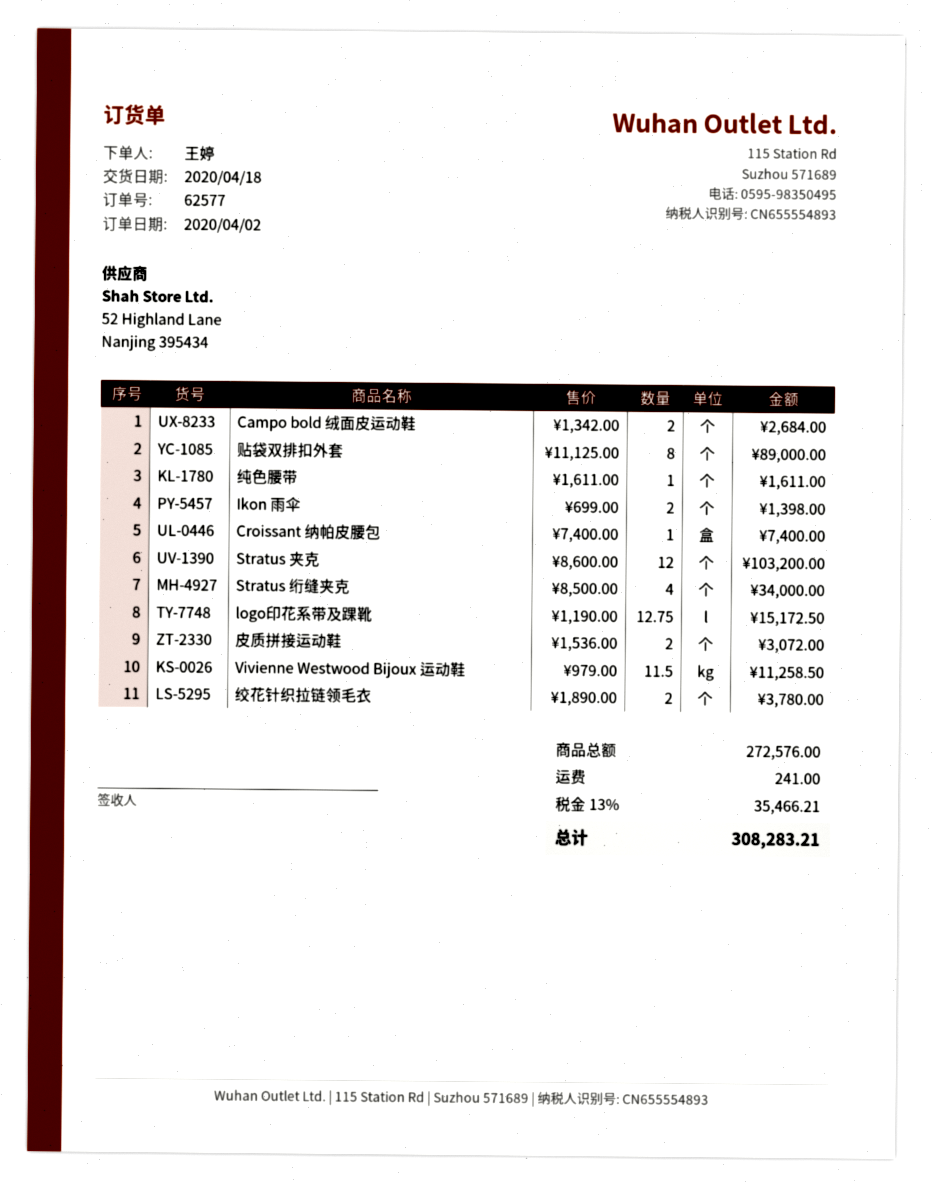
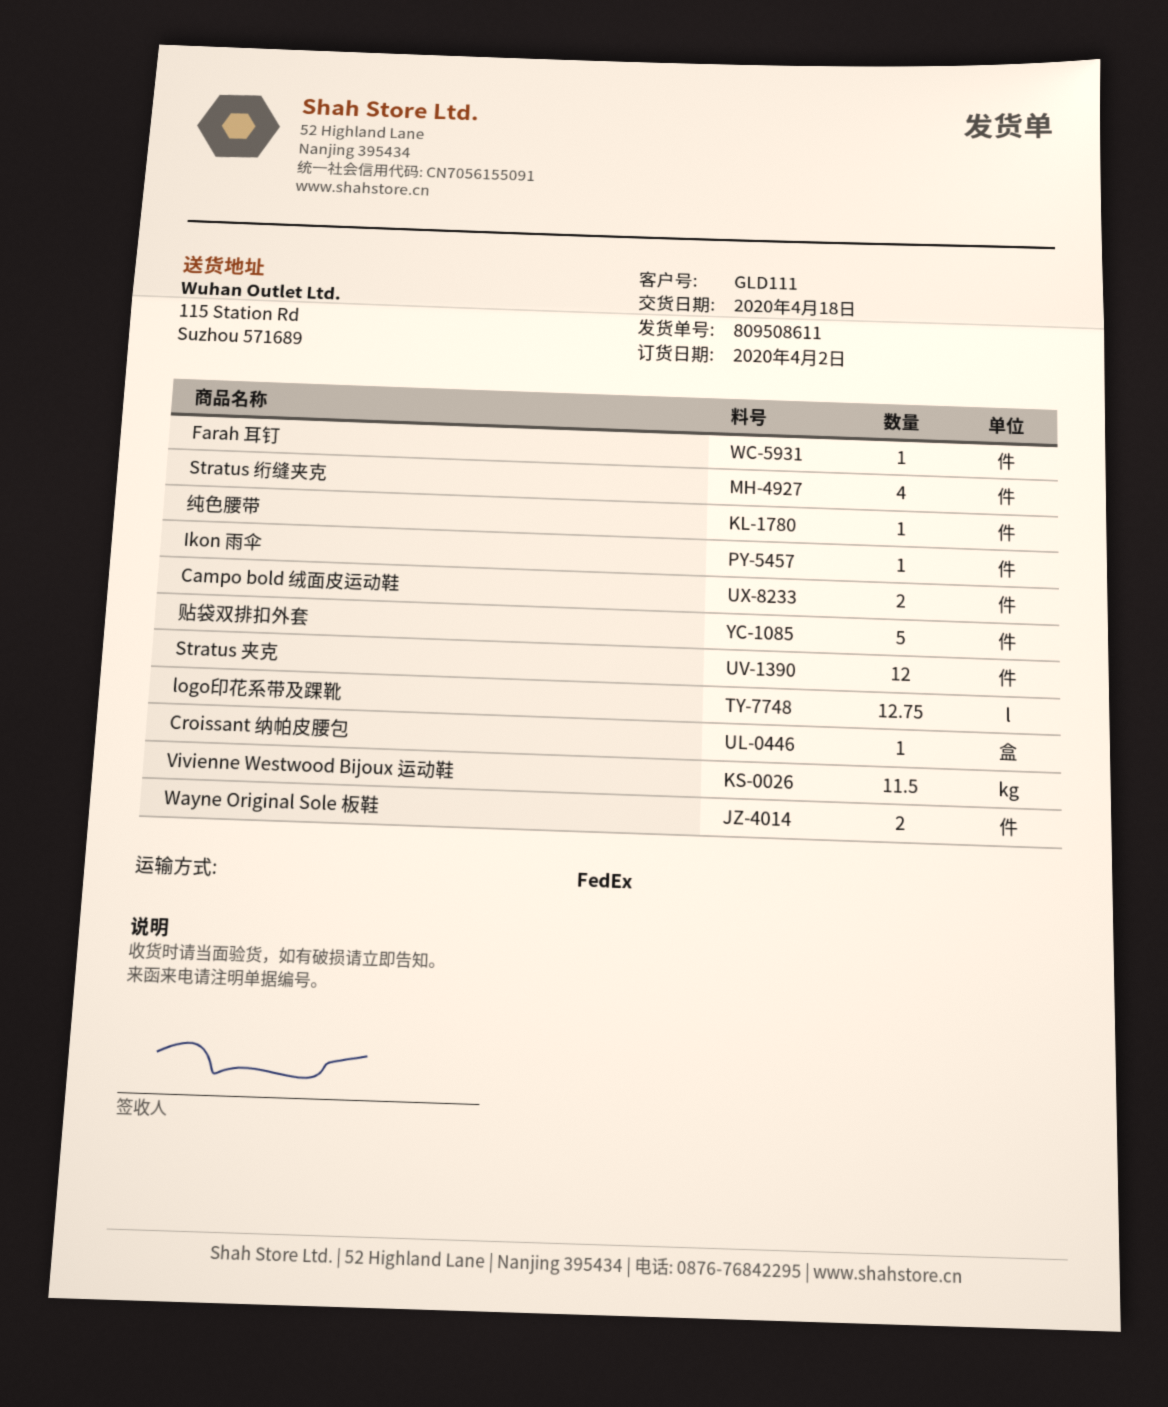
贴袋双排扣外套: 8 -> 5
Ikon 雨伞: 2 -> 1
皮质拼接运动鞋: 2 -> none
绞花针织拉链领毛衣: 2 -> none
Farah 耳钉: none -> 1
Wayne Original Sole 板鞋: none -> 2

